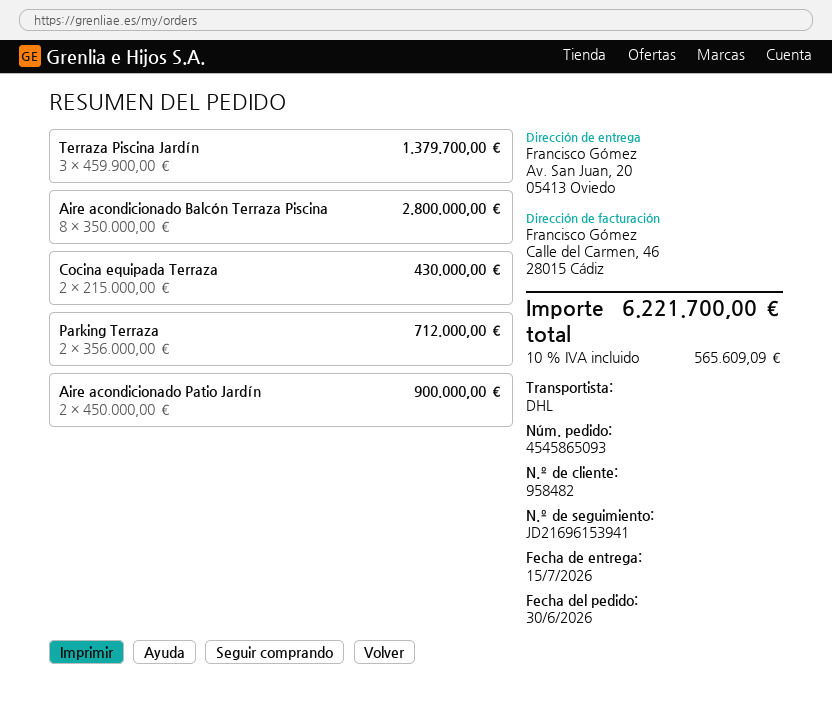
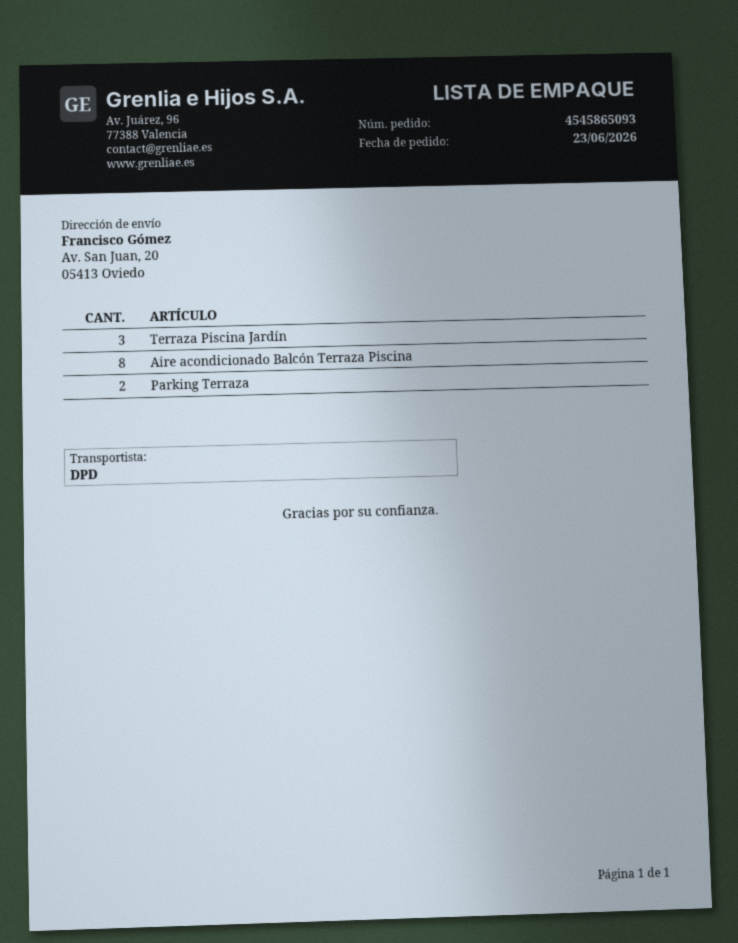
order date: 2026-06-30 -> 2026-06-23
shipping method: DHL -> DPD
Cocina equipada Terraza: 2 -> none
Aire acondicionado Patio Jardín: 2 -> none

